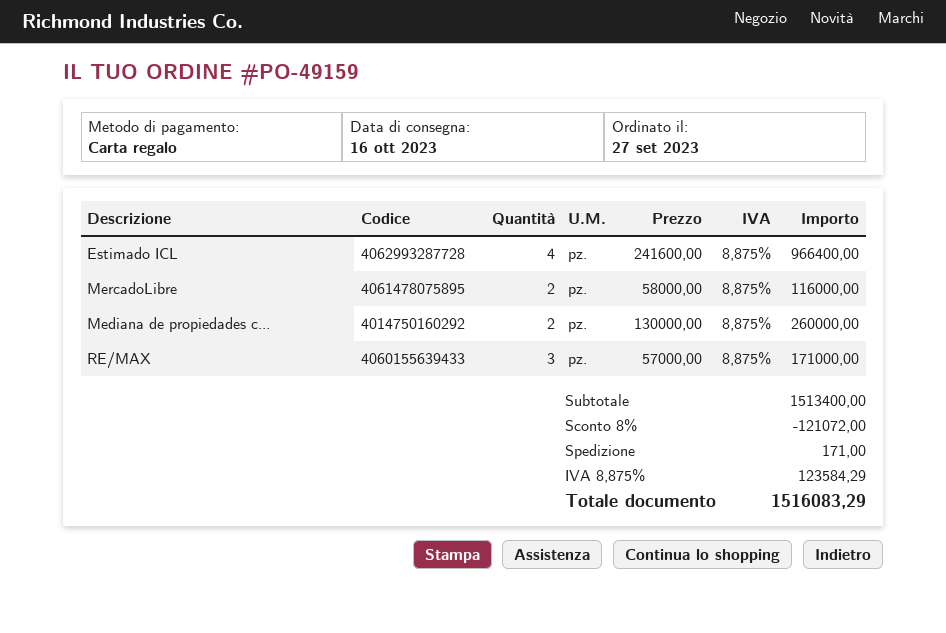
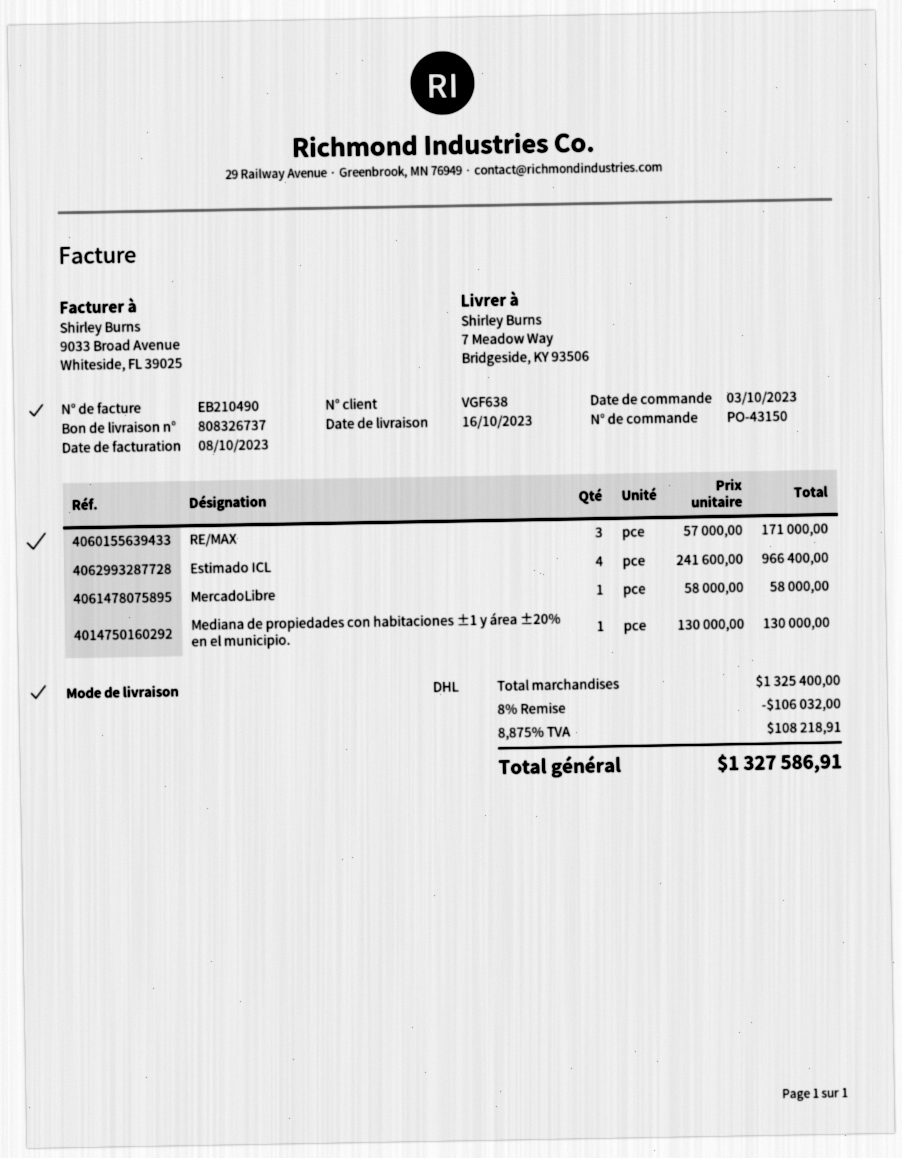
order number: PO-49159 -> PO-43150
order date: 2023-09-27 -> 2023-10-03
MercadoLibre: 2 x 58000.00 = 116000.00 -> 1 x 58000.00 = 58000.00
Mediana de propiedades c...: 2 x 130000.00 = 260000.00 -> 1 x 130000.00 = 130000.00
subtotal: 1513400.00 -> 1325400.00
discount: 8% = 121072.00 -> 8% = 106032.00
shipping: 171.00 -> none
tax: 8.875% = 123584.29 -> 8.875% = 108218.91
total: 1516083.29 -> 1327586.91

